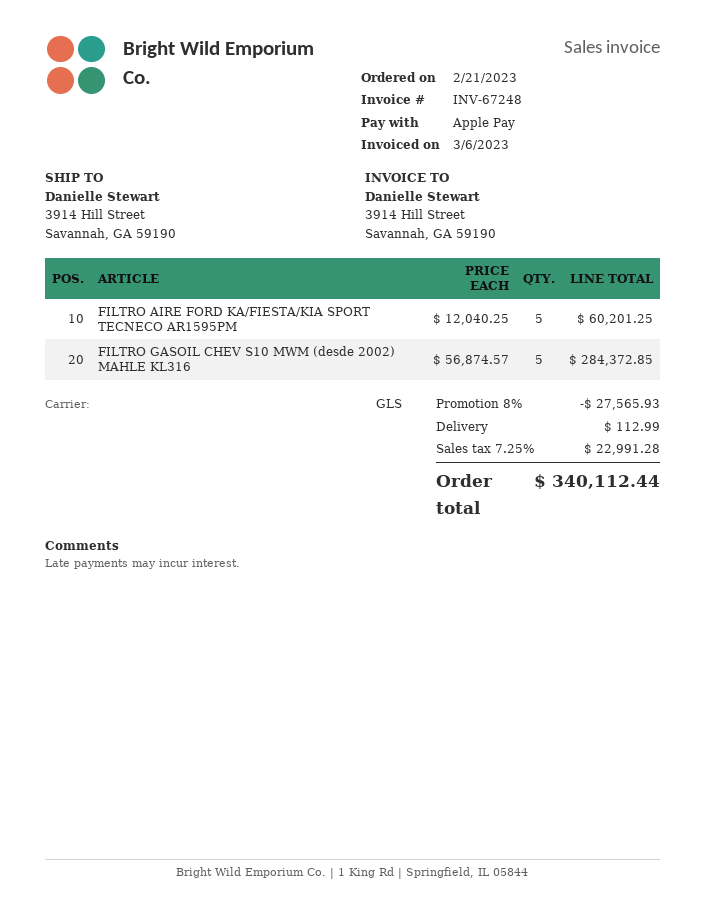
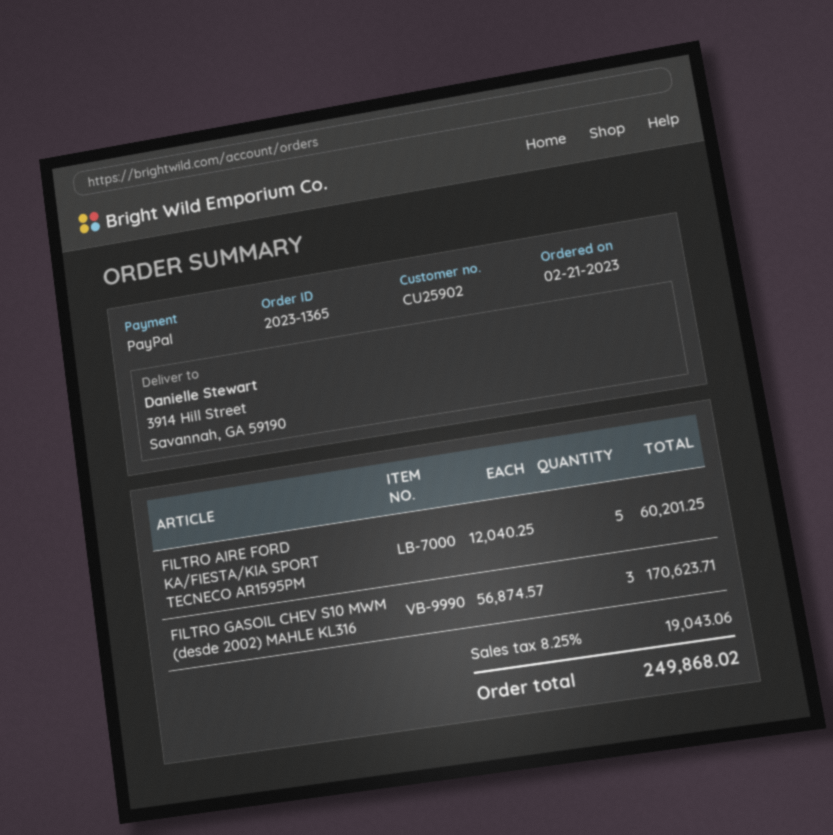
payment method: Apple Pay -> PayPal
FILTRO GASOIL CHEV S10 MWM (desde 2002) MAHLE KL316: 5 x 56874.57 = 284372.85 -> 3 x 56874.57 = 170623.71
discount: 8% = 27565.93 -> none
shipping: 112.99 -> none
tax: 7.25% = 22991.28 -> 8.25% = 19043.06
total: 340112.44 -> 249868.02

